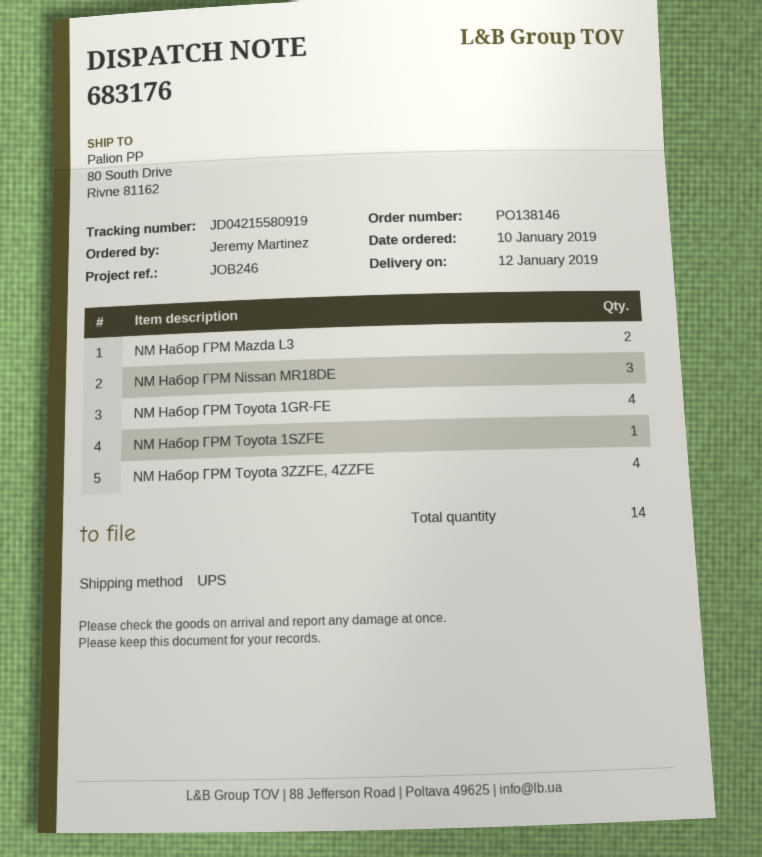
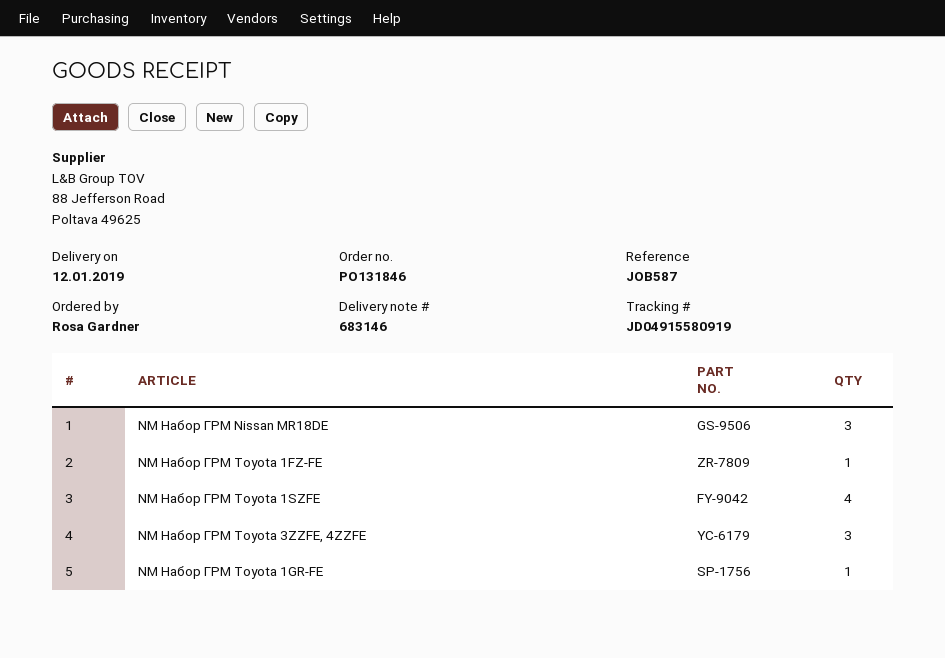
order number: PO138146 -> PO131846
delivery note number: 683176 -> 683146
reference: JOB246 -> JOB587
ordered by: Jeremy Martinez -> Rosa Gardner
tracking number: JD04215580919 -> JD04915580919
NM Набор ГРМ Mazda L3: 2 -> none
NM Набор ГРМ Toyota 1GR-FE: 4 -> 1
NM Набор ГРМ Toyota 1SZFE: 1 -> 4
NM Набор ГРМ Toyota 3ZZFE, 4ZZFE: 4 -> 3
NM Набор ГРМ Toyota 1FZ-FE: none -> 1

